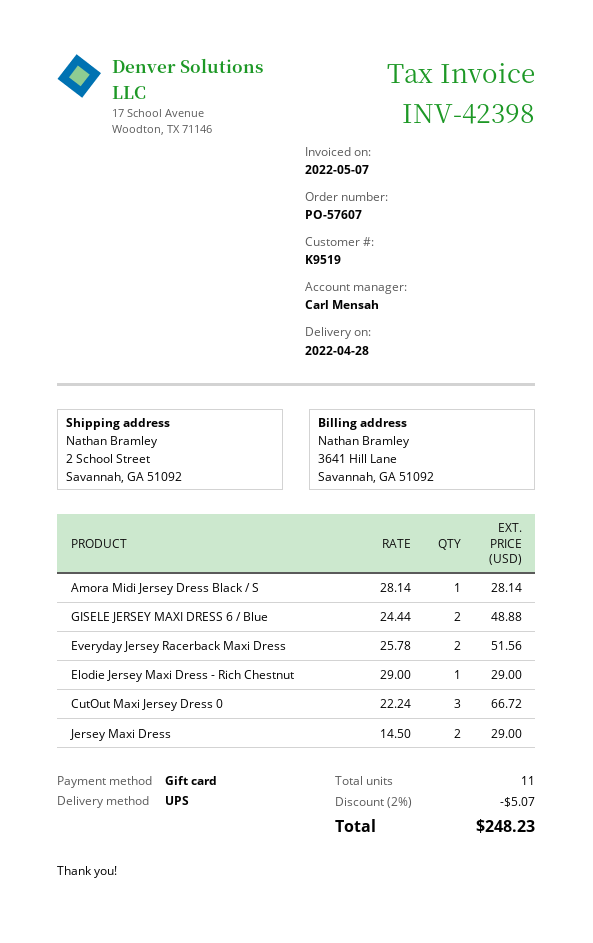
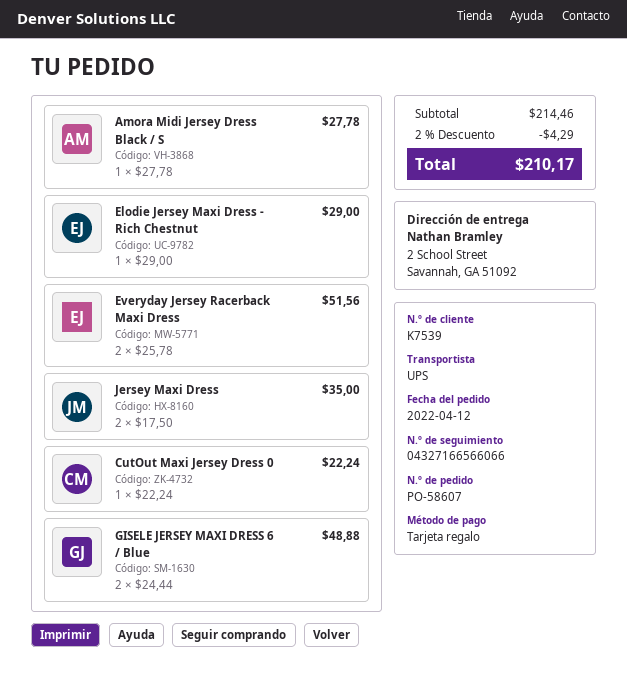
order number: PO-57607 -> PO-58607
customer number: K9519 -> K7539
Amora Midi Jersey Dress Black / S: 1 x 28.14 = 28.14 -> 1 x 27.78 = 27.78
CutOut Maxi Jersey Dress 0: 3 x 22.24 = 66.72 -> 1 x 22.24 = 22.24
Jersey Maxi Dress: 2 x 14.50 = 29.00 -> 2 x 17.50 = 35.00
discount: 2% = 5.07 -> 2% = 4.29
total: 248.23 -> 210.17

